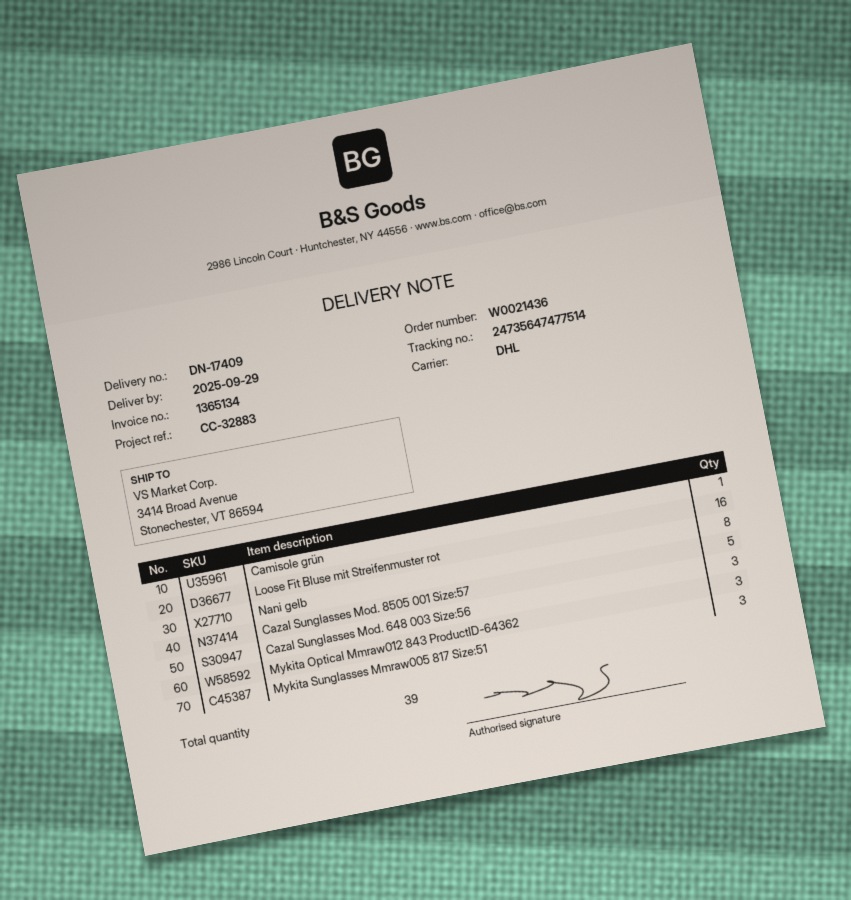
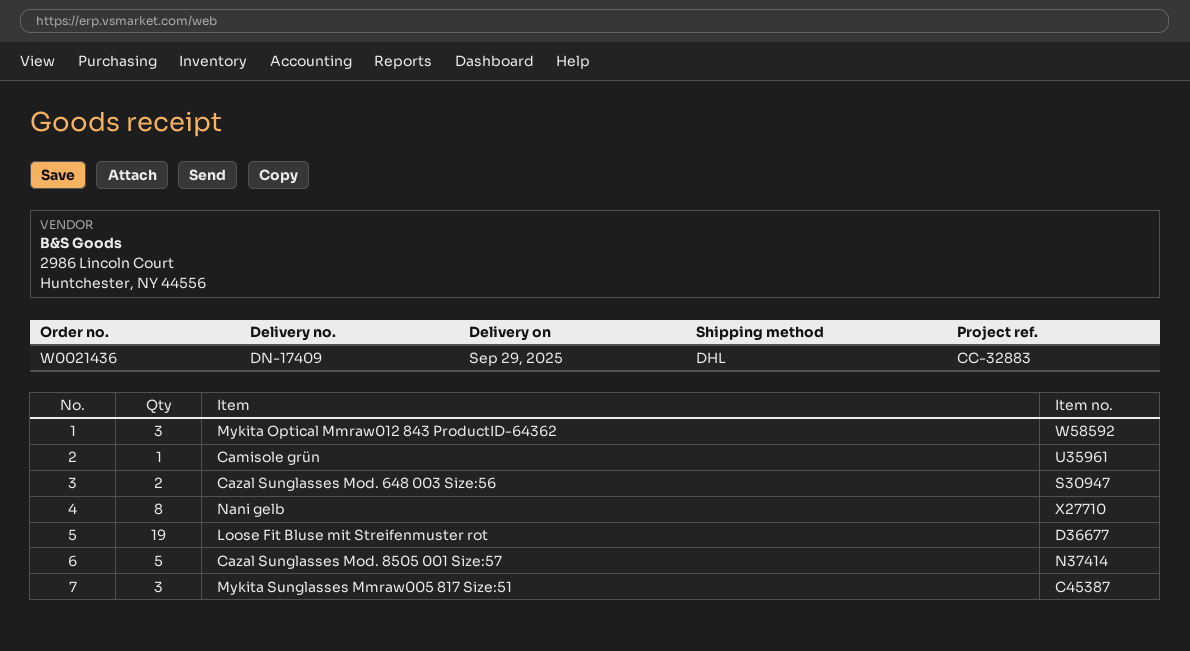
Loose Fit Bluse mit Streifenmuster rot: 16 -> 19
Cazal Sunglasses Mod. 648 003 Size:56: 3 -> 2

